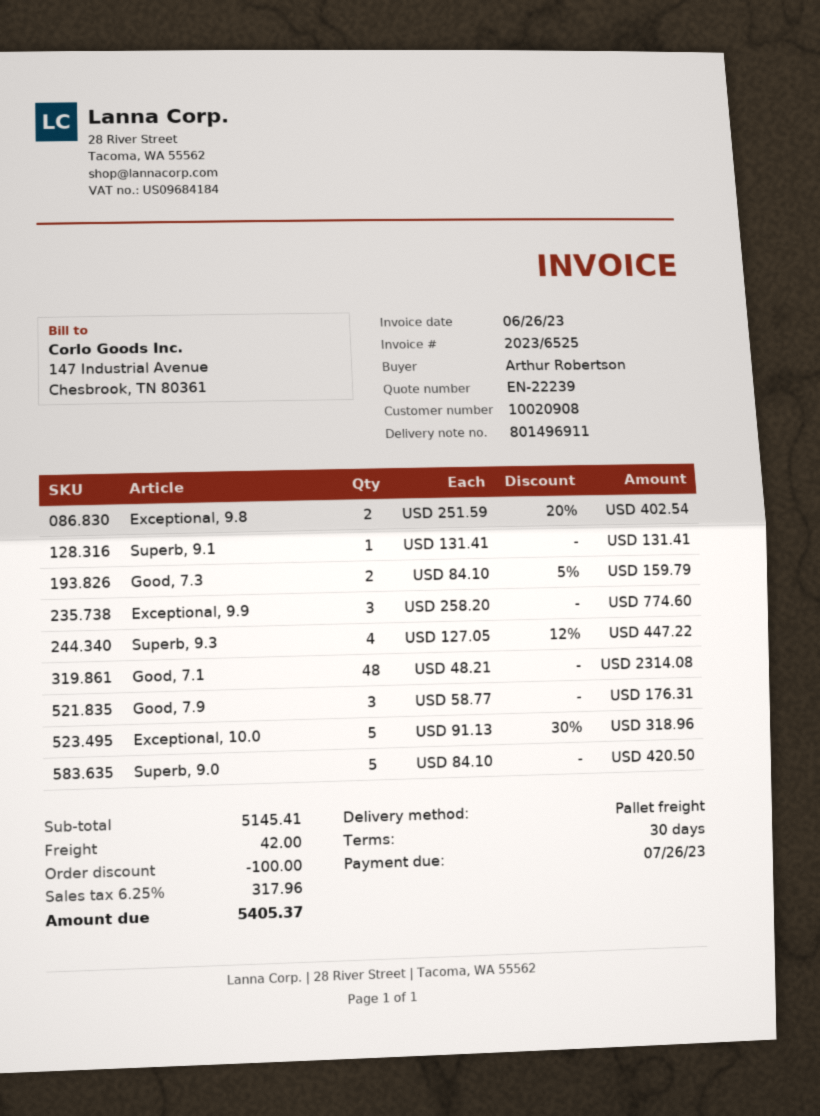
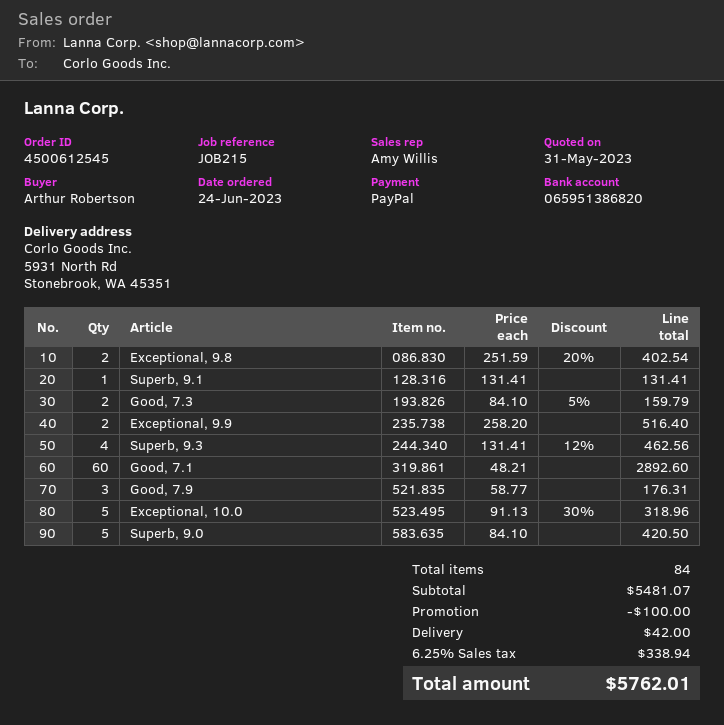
Exceptional, 9.9: 3 x 258.20 = 774.60 -> 2 x 258.20 = 516.40
Superb, 9.3: 4 x 127.05 - 12% = 447.22 -> 4 x 131.41 - 12% = 462.56
Good, 7.1: 48 x 48.21 = 2314.08 -> 60 x 48.21 = 2892.60
subtotal: 5145.41 -> 5481.07
tax: 6.25% = 317.96 -> 6.25% = 338.94
total: 5405.37 -> 5762.01

